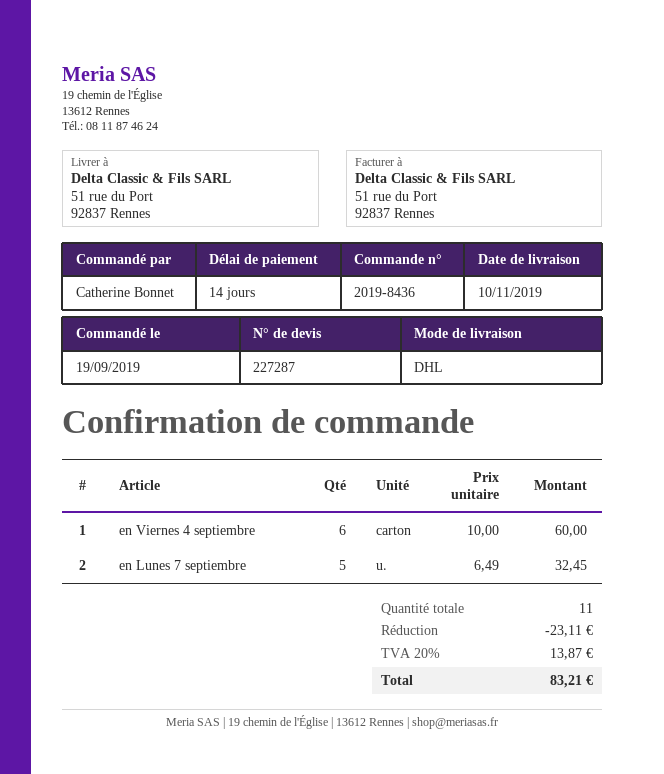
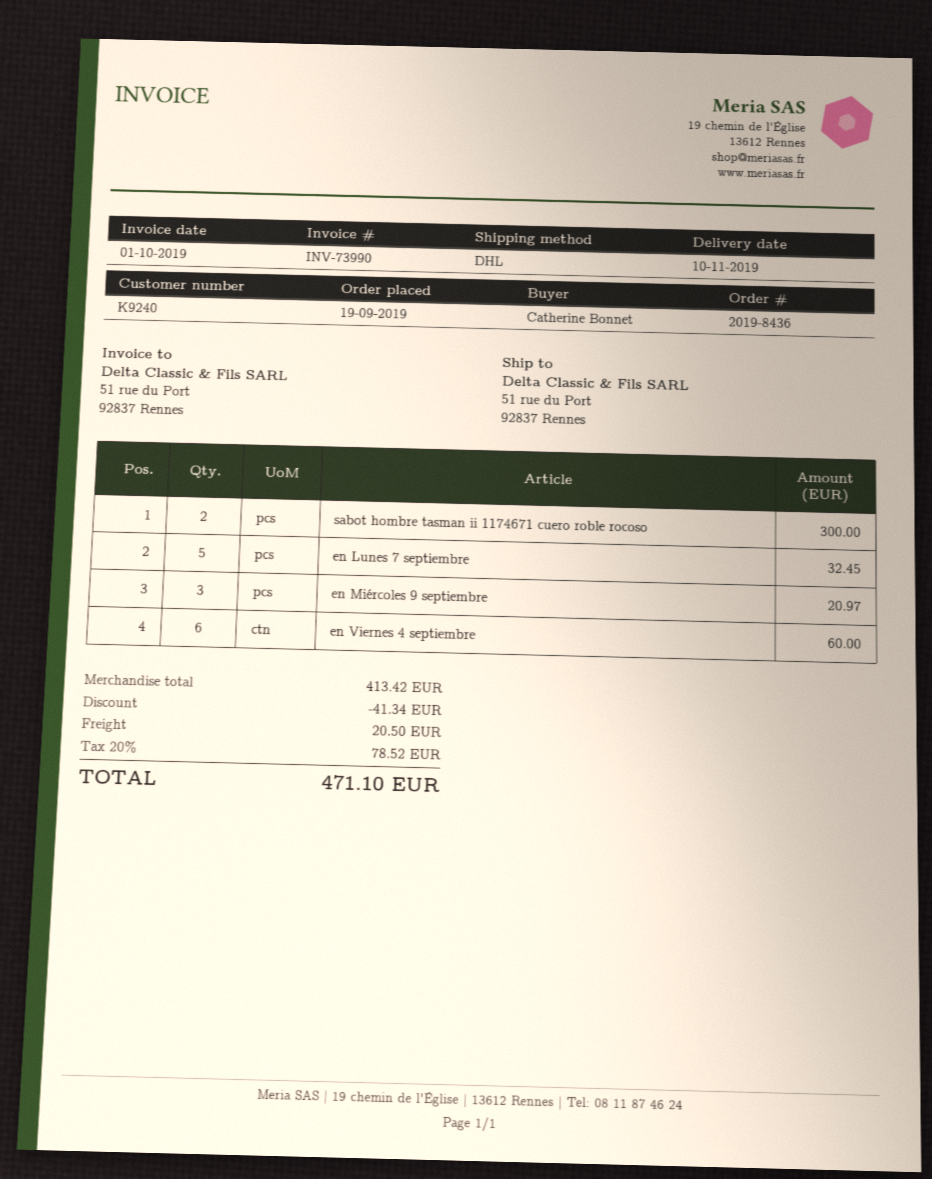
sabot hombre tasman ii 1174671 cuero roble rocoso: none -> 2 for 300.00
en Miércoles 9 septiembre: none -> 3 for 20.97
discount: 23.11 -> 41.34
shipping: none -> 20.50
tax: 20% = 13.87 -> 20% = 78.52
total: 83.21 -> 471.10

